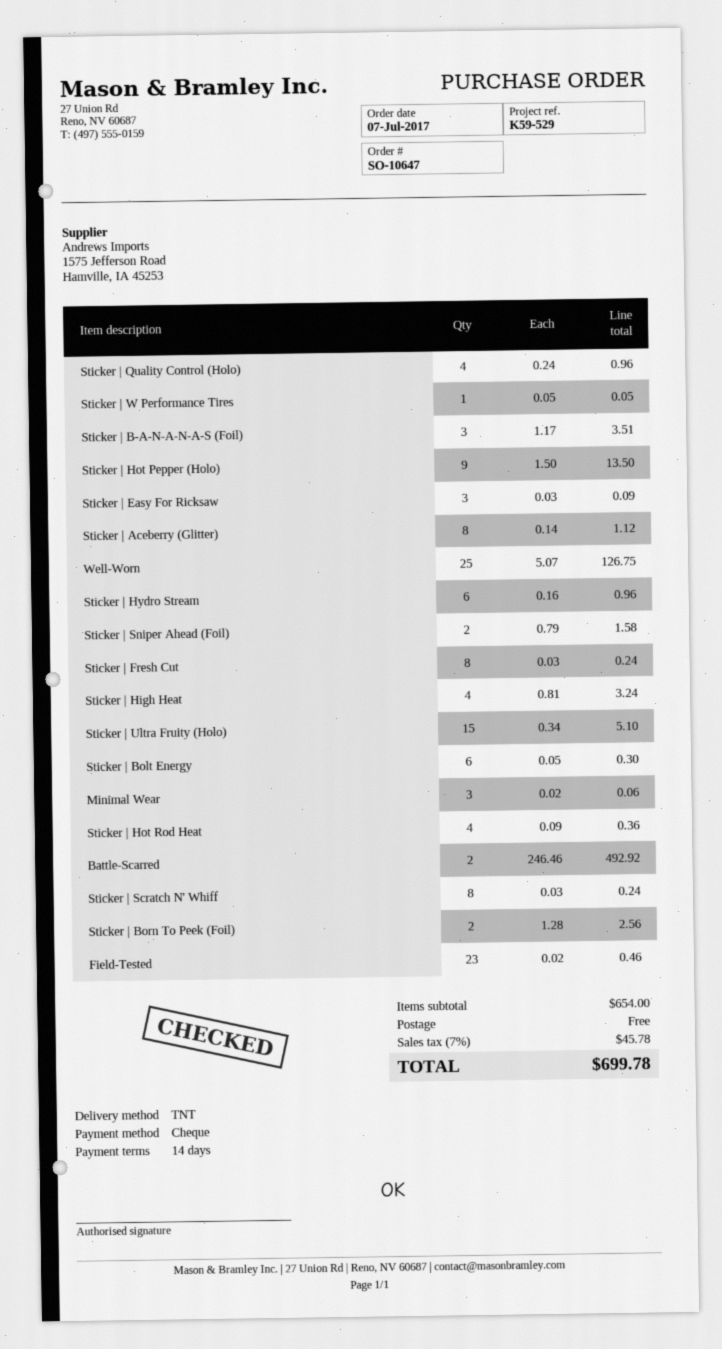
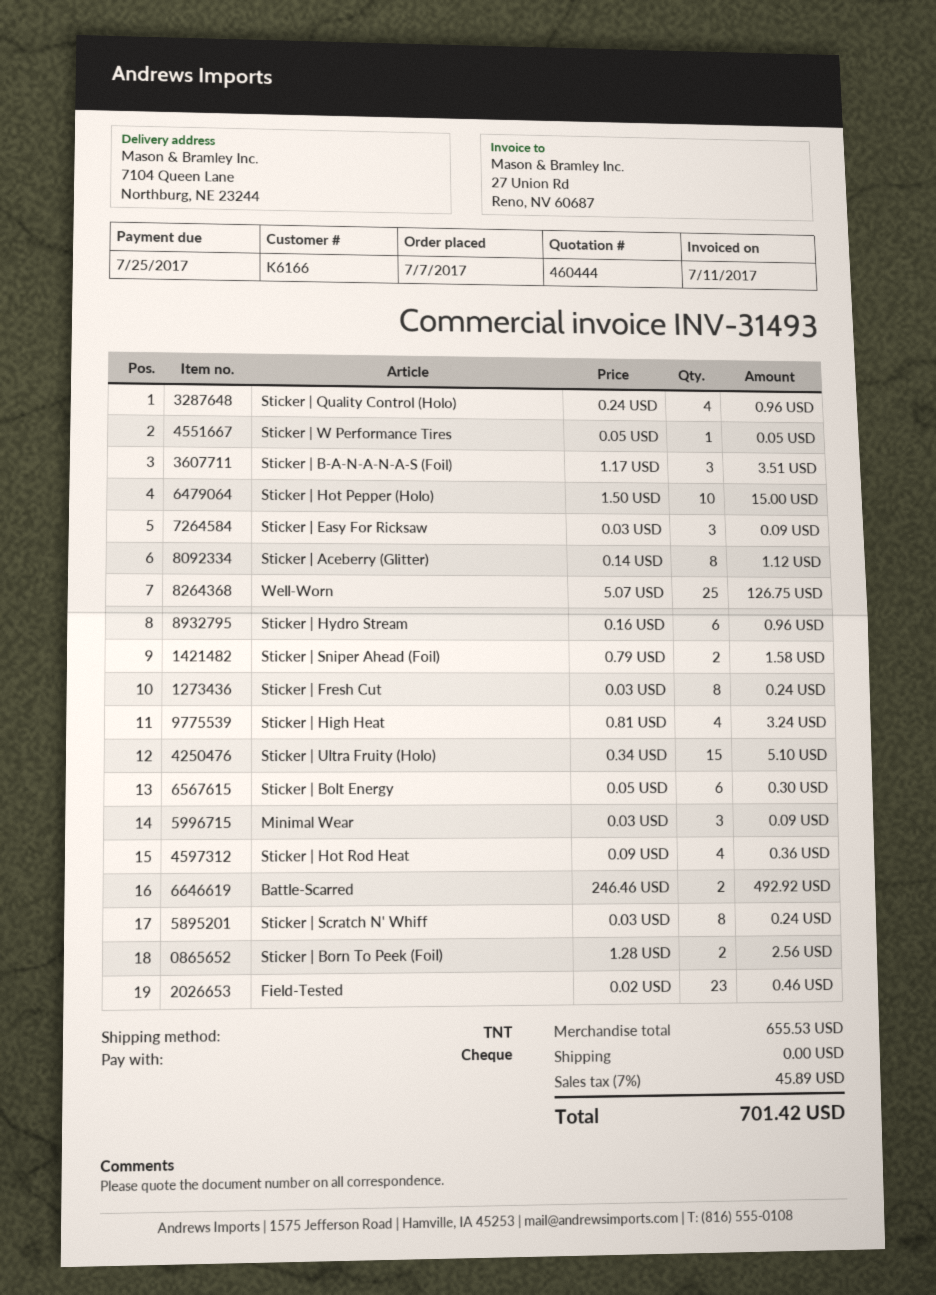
Sticker | Hot Pepper (Holo): 9 x 1.50 = 13.50 -> 10 x 1.50 = 15.00
Minimal Wear: 3 x 0.02 = 0.06 -> 3 x 0.03 = 0.09
subtotal: 654.00 -> 655.53
tax: 7% = 45.78 -> 7% = 45.89
total: 699.78 -> 701.42

